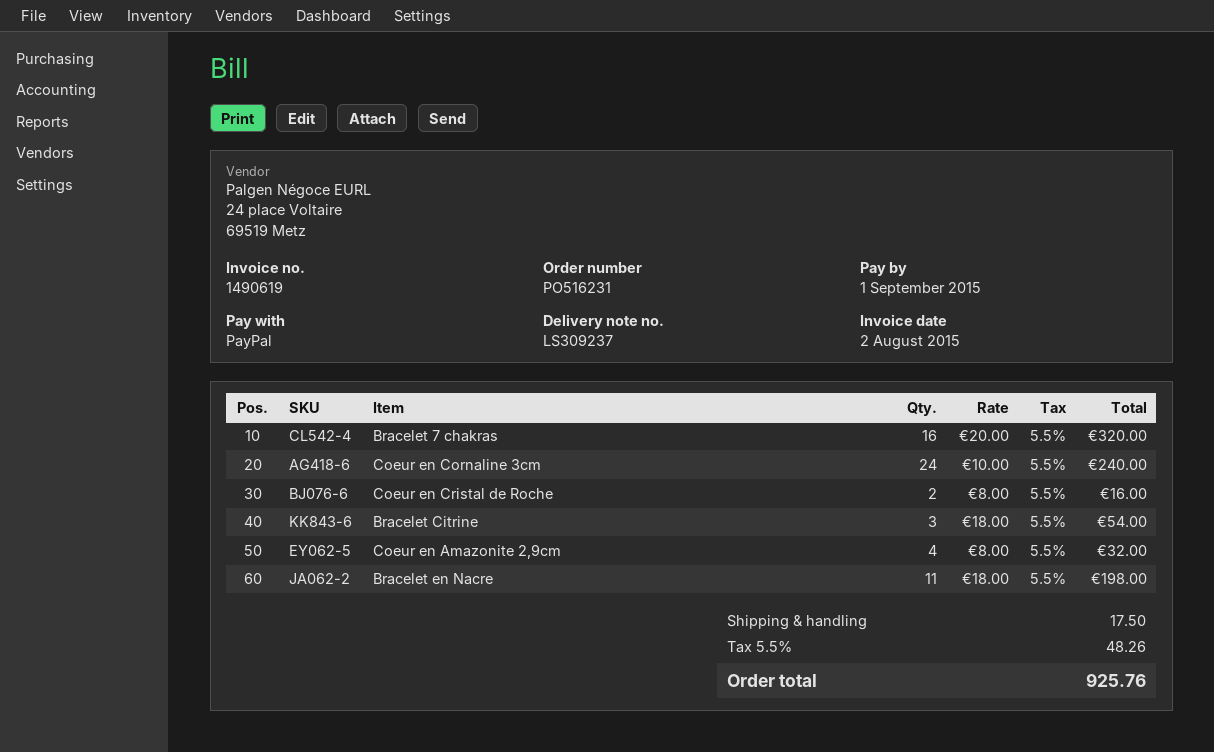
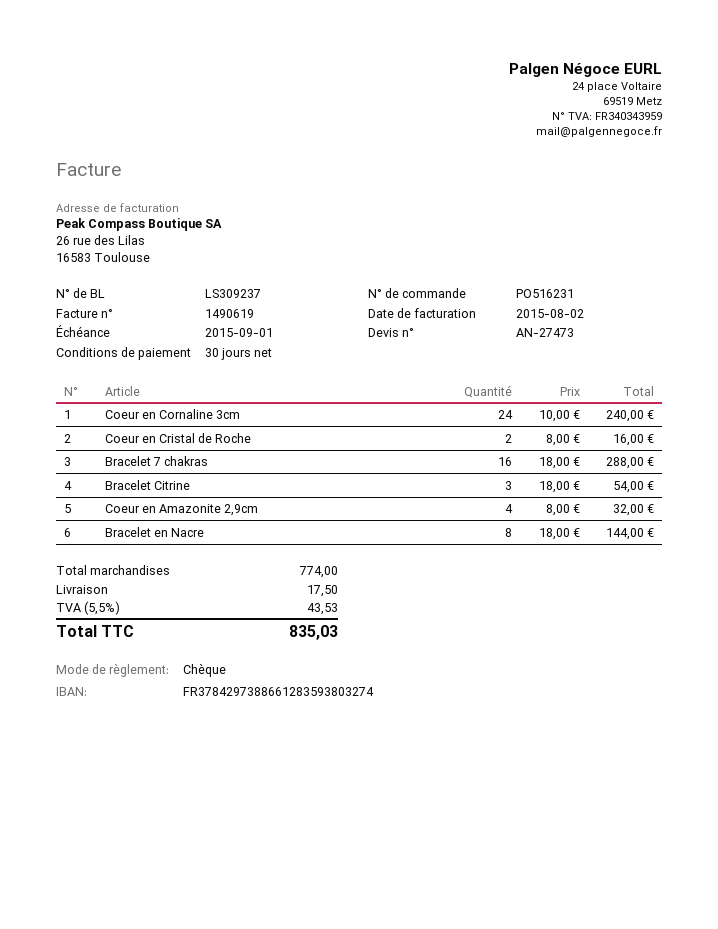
payment method: PayPal -> cheque
Bracelet 7 chakras: 16 x 20.00 = 320.00 -> 16 x 18.00 = 288.00
Bracelet en Nacre: 11 x 18.00 = 198.00 -> 8 x 18.00 = 144.00
tax: 5.5% = 48.26 -> 5.5% = 43.53
total: 925.76 -> 835.03

